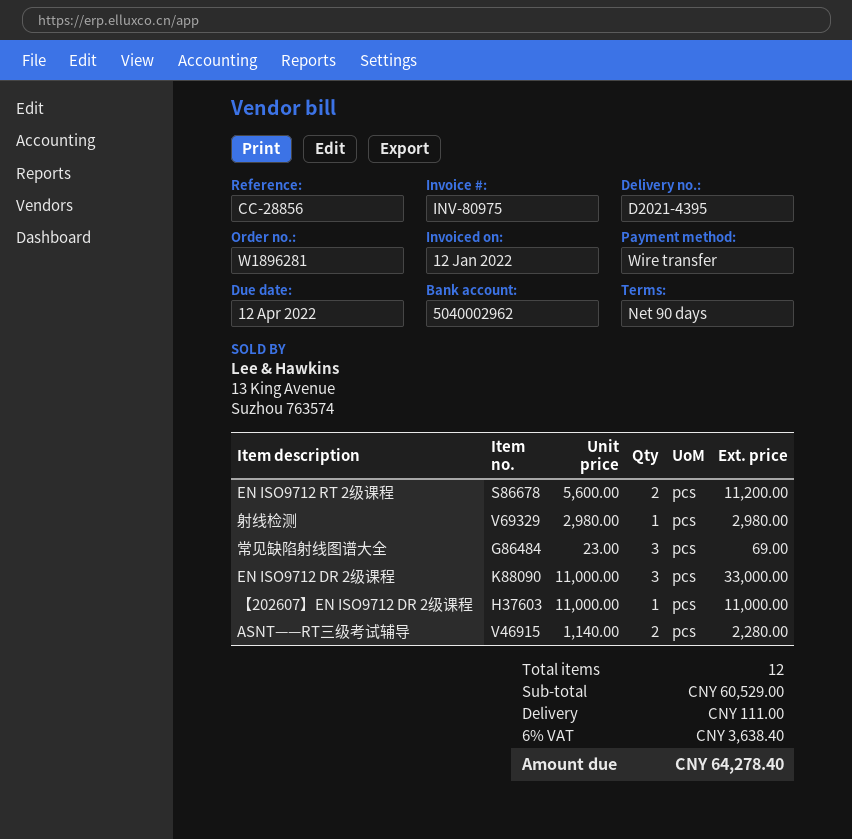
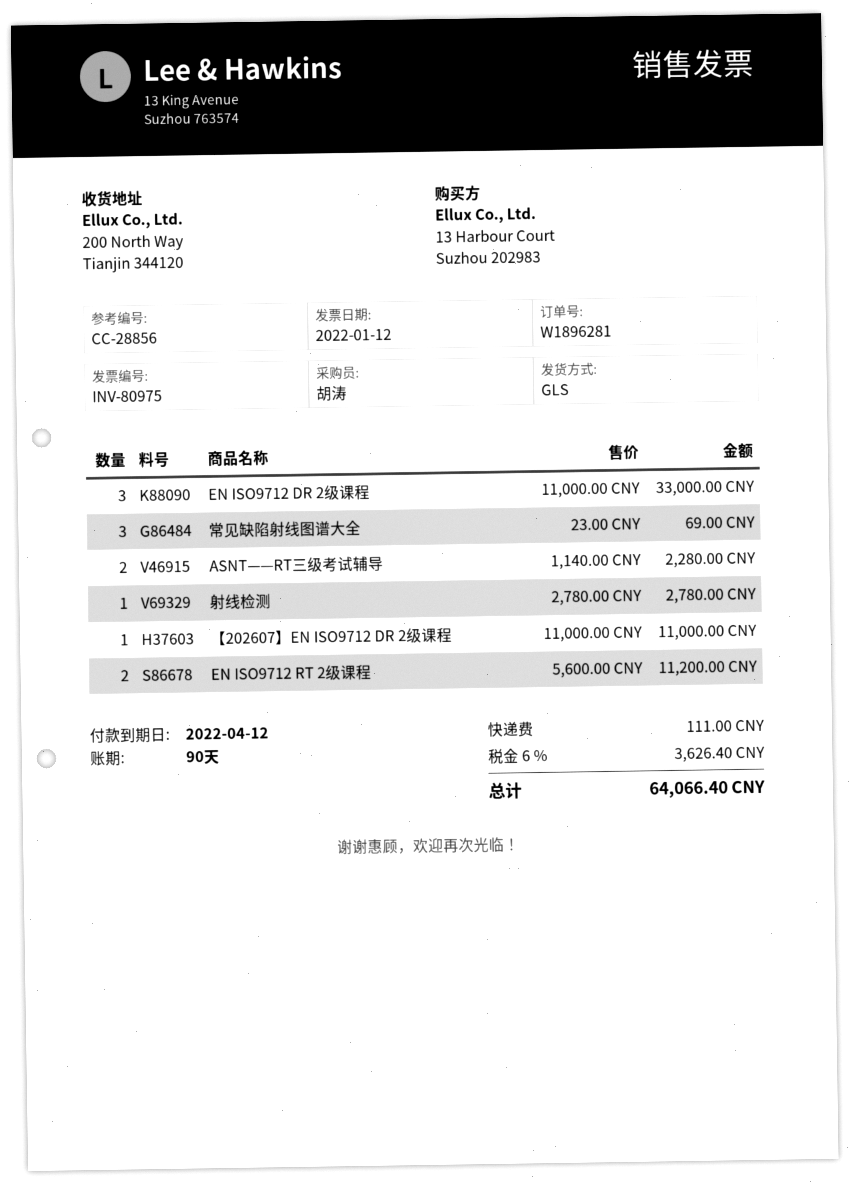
射线检测: 1 x 2980.00 = 2980.00 -> 1 x 2780.00 = 2780.00
tax: 6% = 3638.40 -> 6% = 3626.40
total: 64278.40 -> 64066.40

